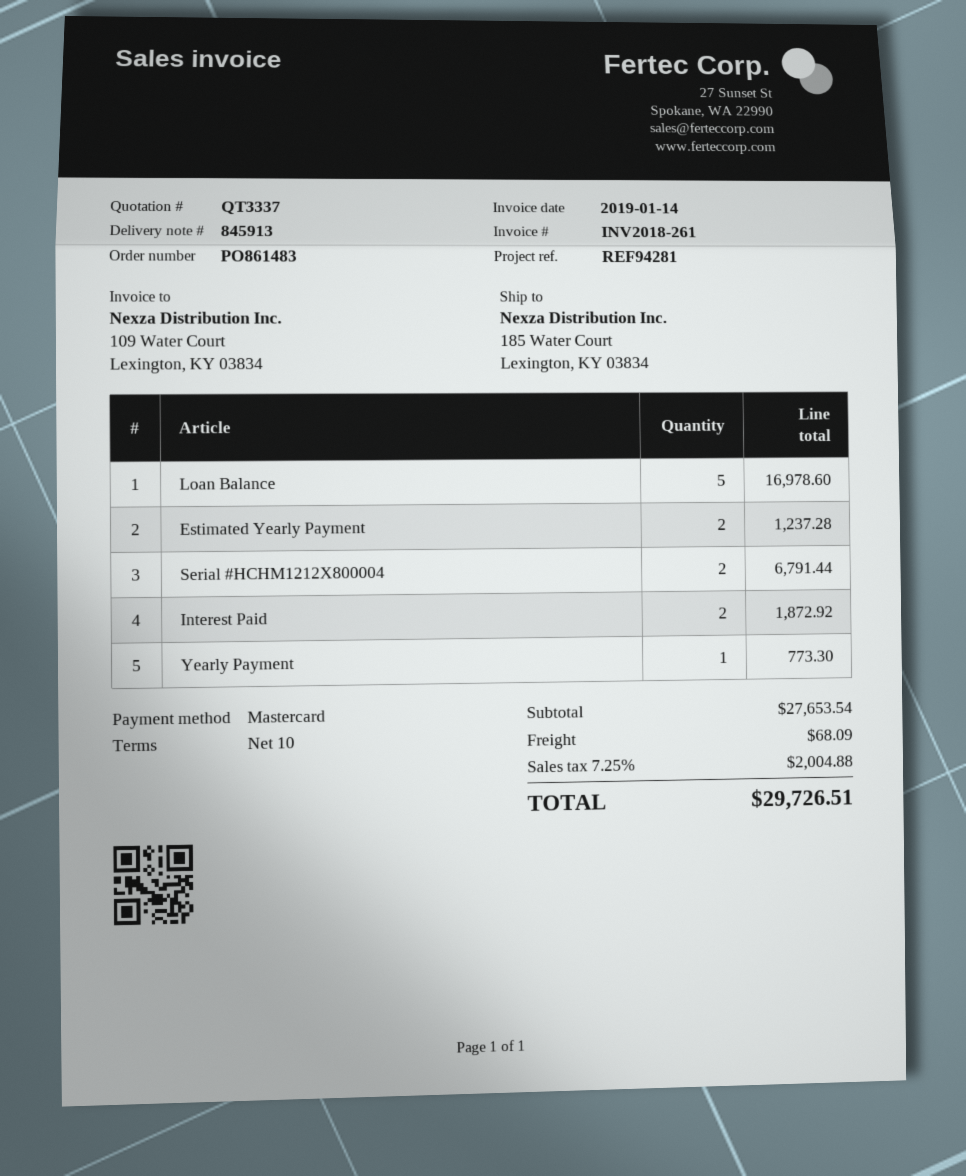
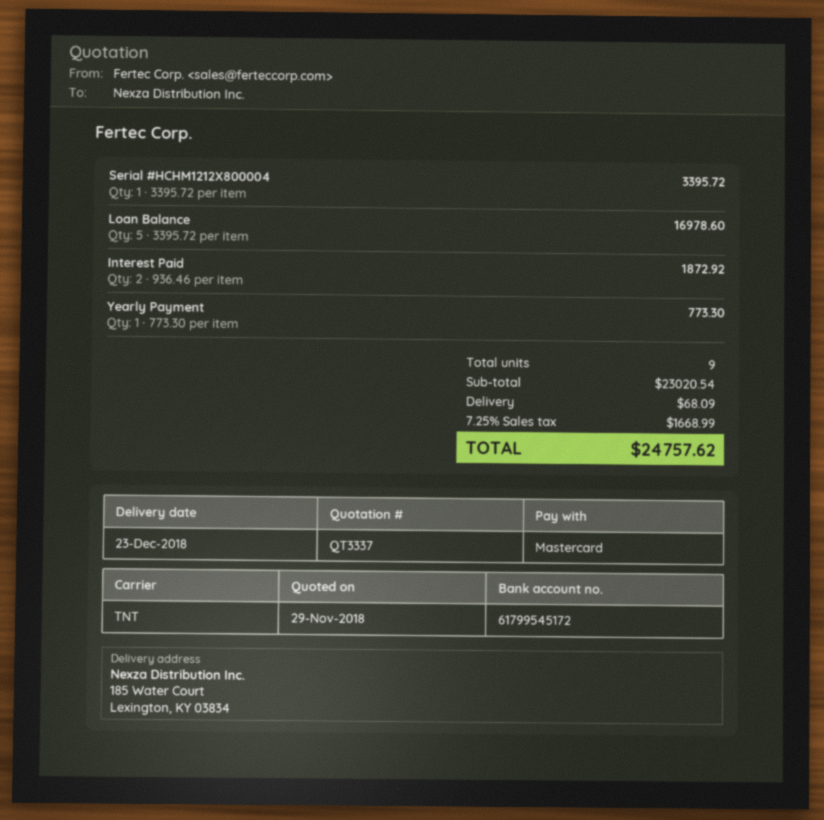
Estimated Yearly Payment: 2 for 1237.28 -> none
Serial #HCHM1212X800004: 2 for 6791.44 -> 1 for 3395.72
subtotal: 27653.54 -> 23020.54
tax: 7.25% = 2004.88 -> 7.25% = 1668.99
total: 29726.51 -> 24757.62

